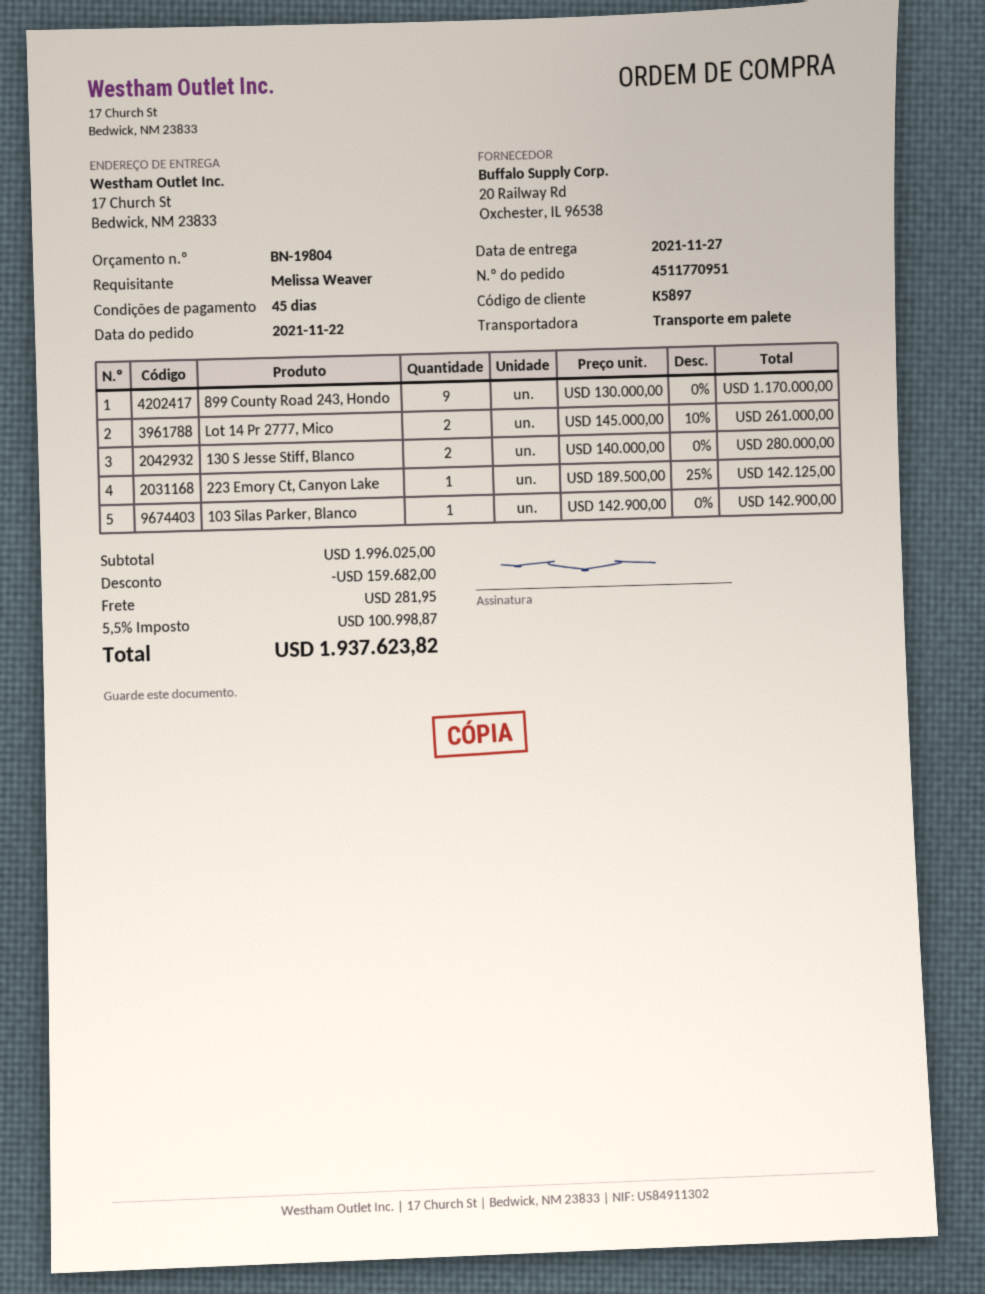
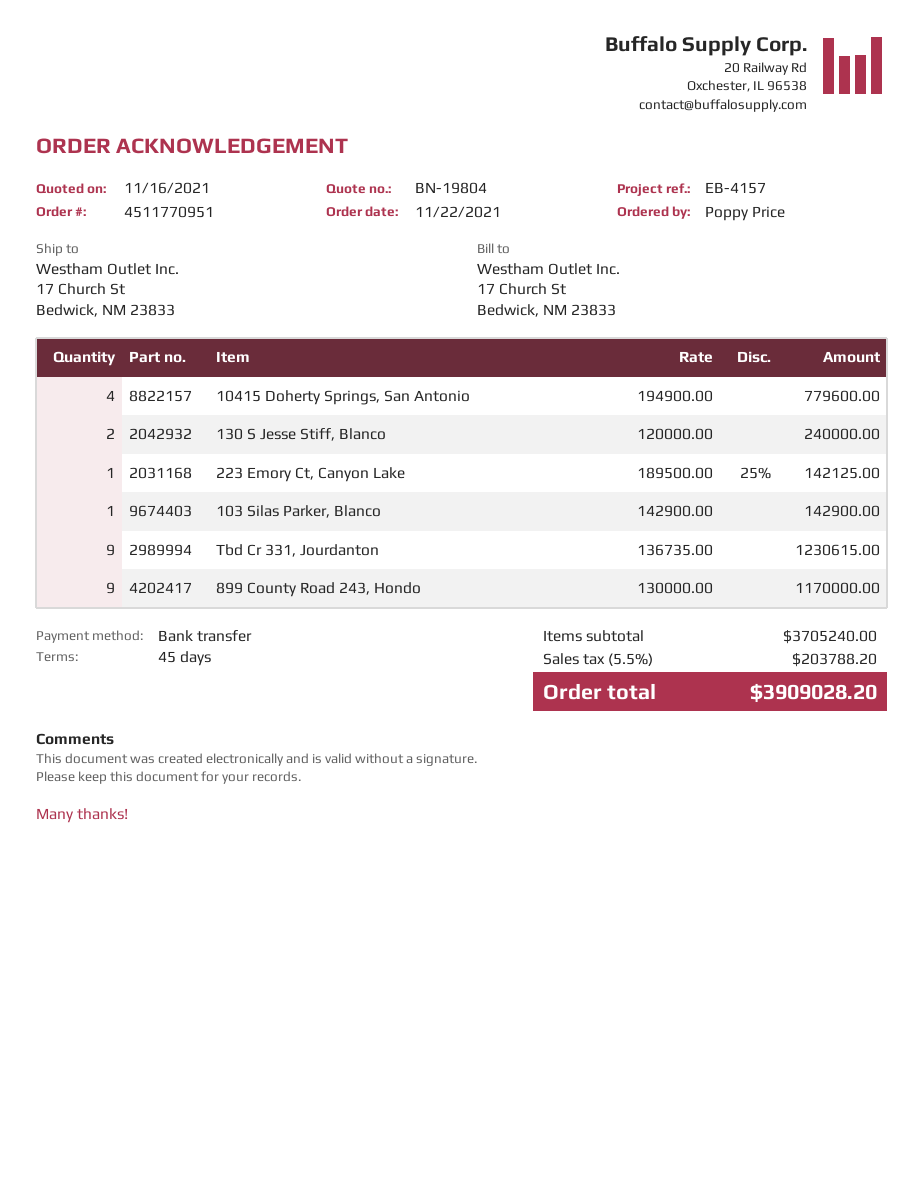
ordered by: Melissa Weaver -> Poppy Price
Lot 14 Pr 2777, Mico: 2 x 145000.00 - 10% = 261000.00 -> none
130 S Jesse Stiff, Blanco: 2 x 140000.00 = 280000.00 -> 2 x 120000.00 = 240000.00
10415 Doherty Springs, San Antonio: none -> 4 x 194900.00 = 779600.00
Tbd Cr 331, Jourdanton: none -> 9 x 136735.00 = 1230615.00
subtotal: 1996025.00 -> 3705240.00
discount: 159682.00 -> none
shipping: 281.95 -> none
tax: 5.5% = 100998.87 -> 5.5% = 203788.20
total: 1937623.82 -> 3909028.20

